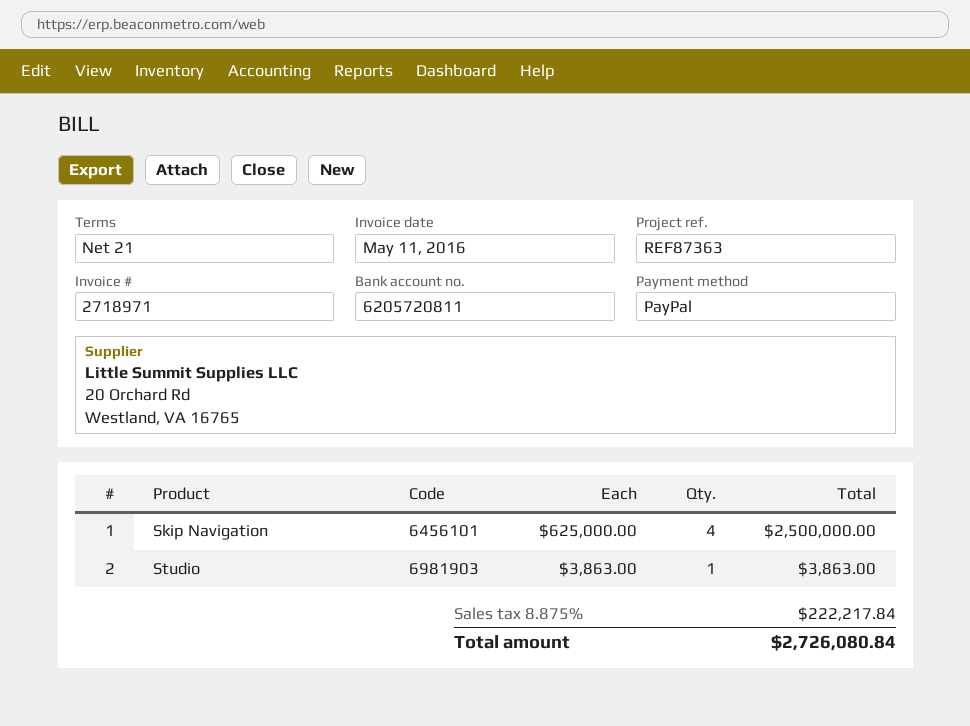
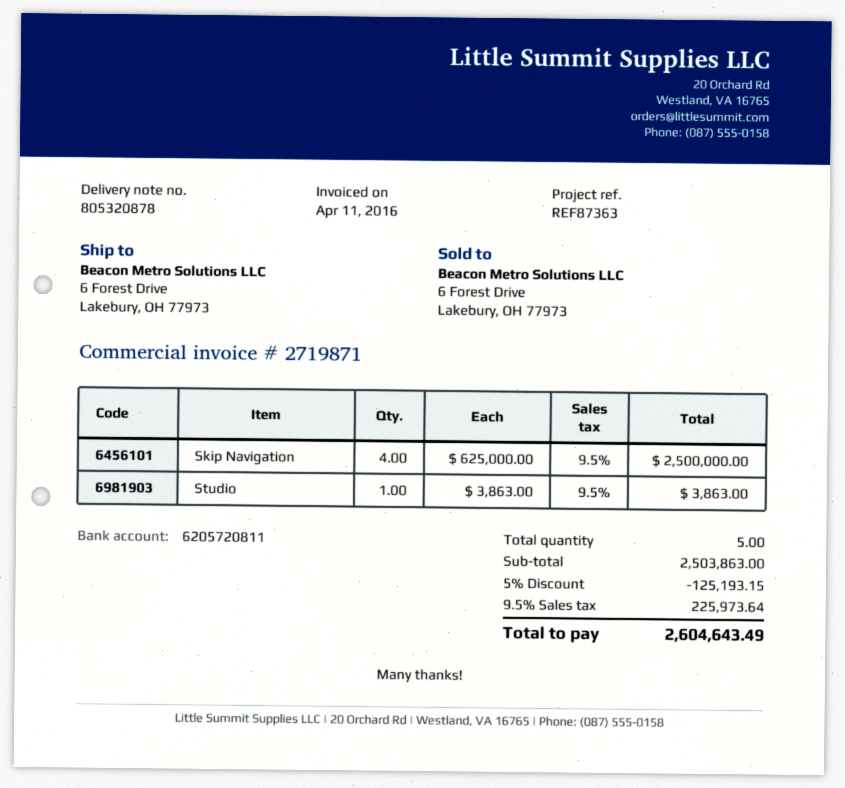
invoice number: 2718971 -> 2719871
invoice date: 2016-05-11 -> 2016-04-11
discount: none -> 5% = 125193.15
tax: 8.875% = 222217.84 -> 9.5% = 225973.64
total: 2726080.84 -> 2604643.49

